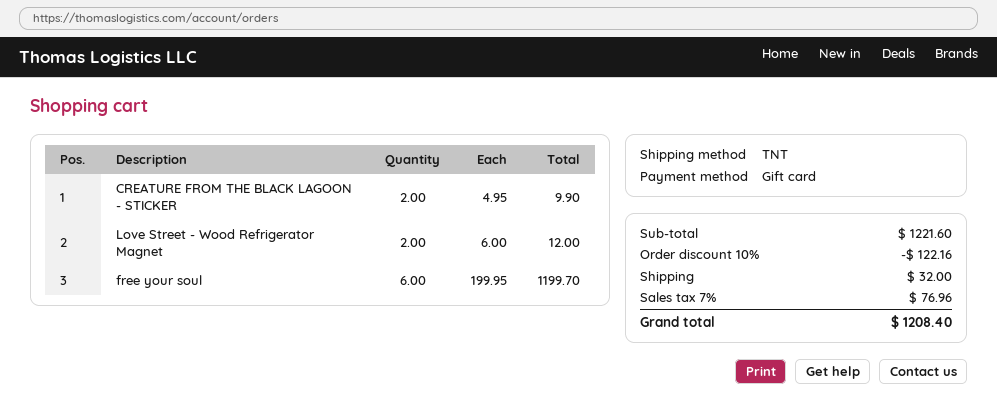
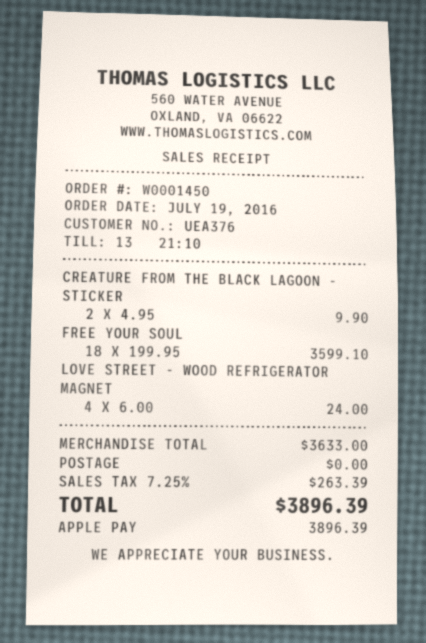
payment method: gift card -> Apple Pay
Love Street - Wood Refrigerator Magnet: 2 x 6.00 = 12.00 -> 4 x 6.00 = 24.00
free your soul: 6 x 199.95 = 1199.70 -> 18 x 199.95 = 3599.10
subtotal: 1221.60 -> 3633.00
discount: 10% = 122.16 -> none
shipping: 32.00 -> 0.00
tax: 7% = 76.96 -> 7.25% = 263.39
total: 1208.40 -> 3896.39

